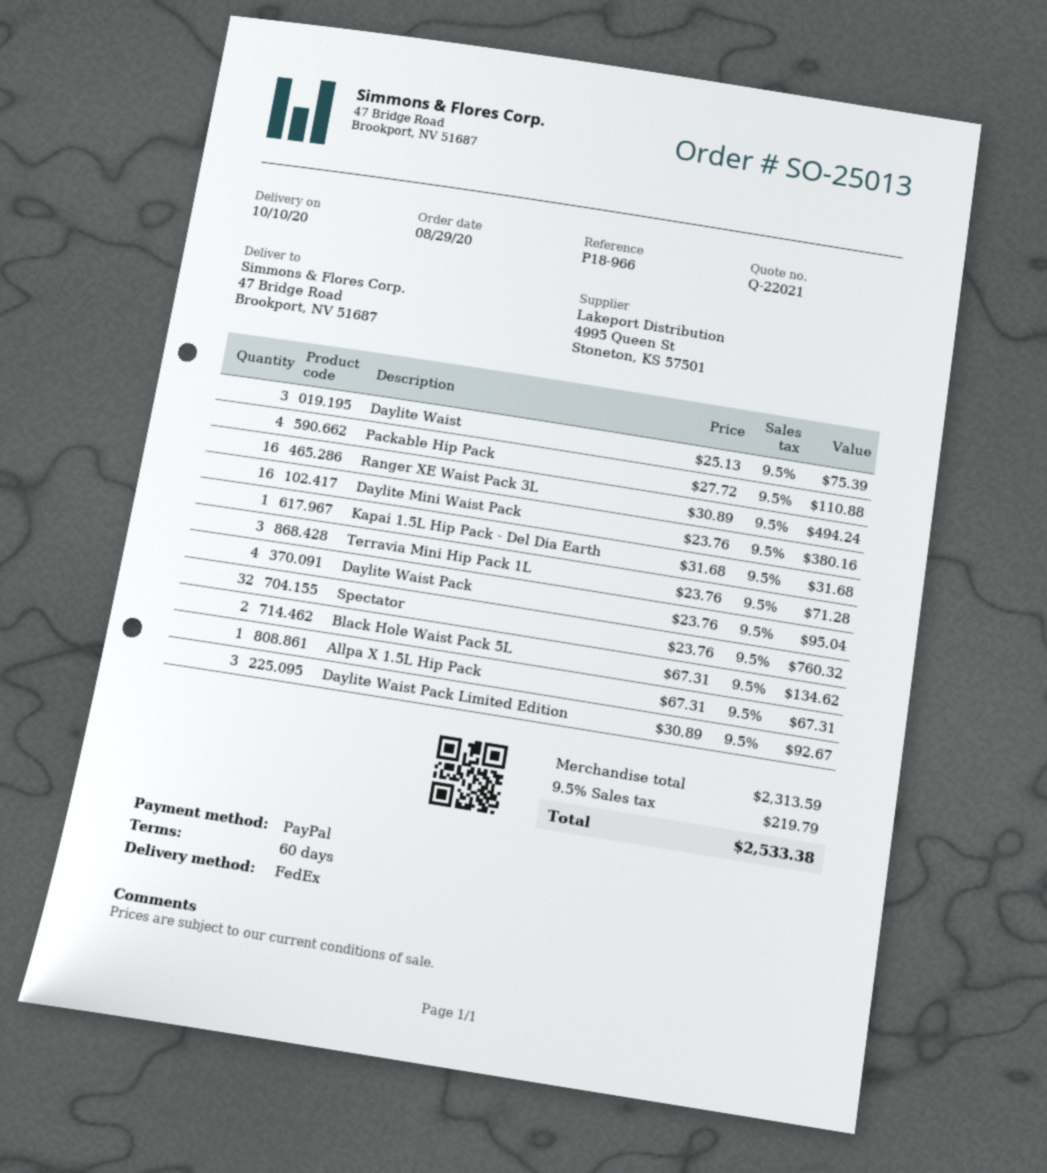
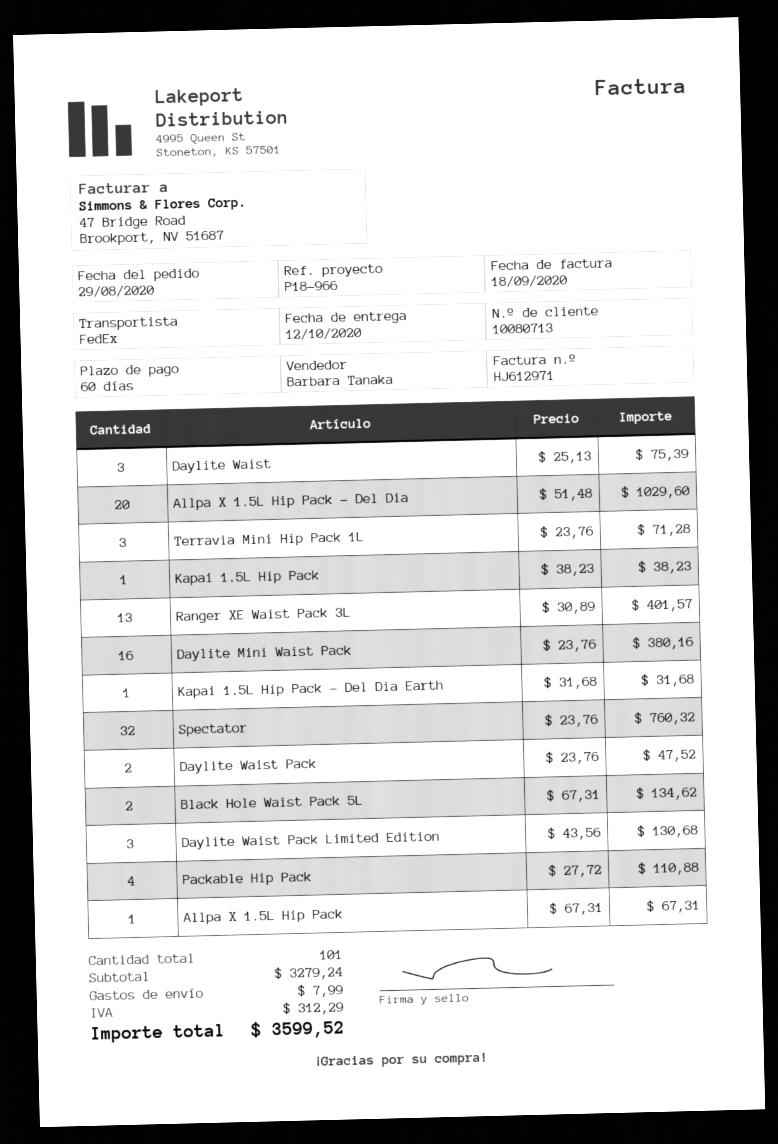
delivery date: 2020-10-10 -> 2020-10-12
Ranger XE Waist Pack 3L: 16 x 30.89 = 494.24 -> 13 x 30.89 = 401.57
Daylite Waist Pack: 4 x 23.76 = 95.04 -> 2 x 23.76 = 47.52
Daylite Waist Pack Limited Edition: 3 x 30.89 = 92.67 -> 3 x 43.56 = 130.68
Allpa X 1.5L Hip Pack - Del Dia: none -> 20 x 51.48 = 1029.60
Kapai 1.5L Hip Pack: none -> 1 x 38.23 = 38.23
subtotal: 2313.59 -> 3279.24
shipping: none -> 7.99
tax: 219.79 -> 312.29
total: 2533.38 -> 3599.52

